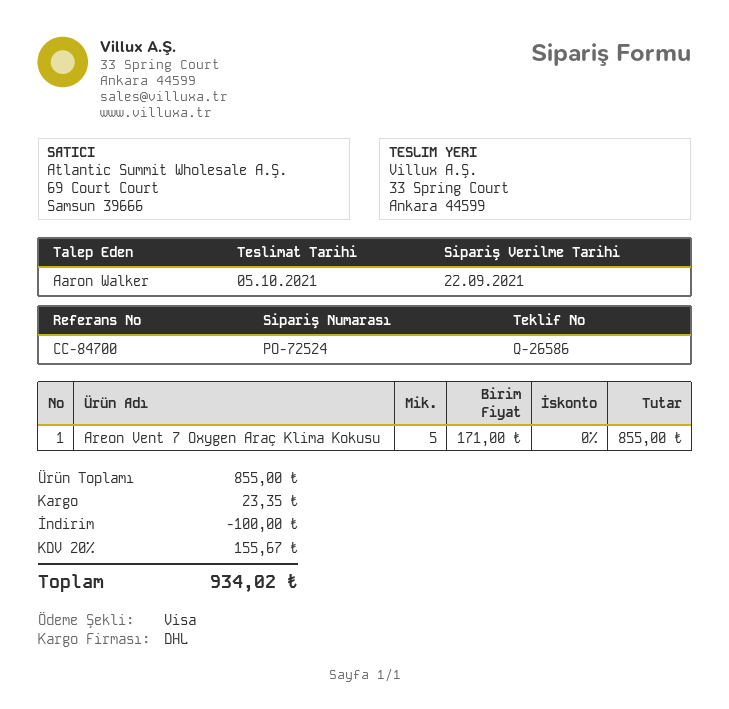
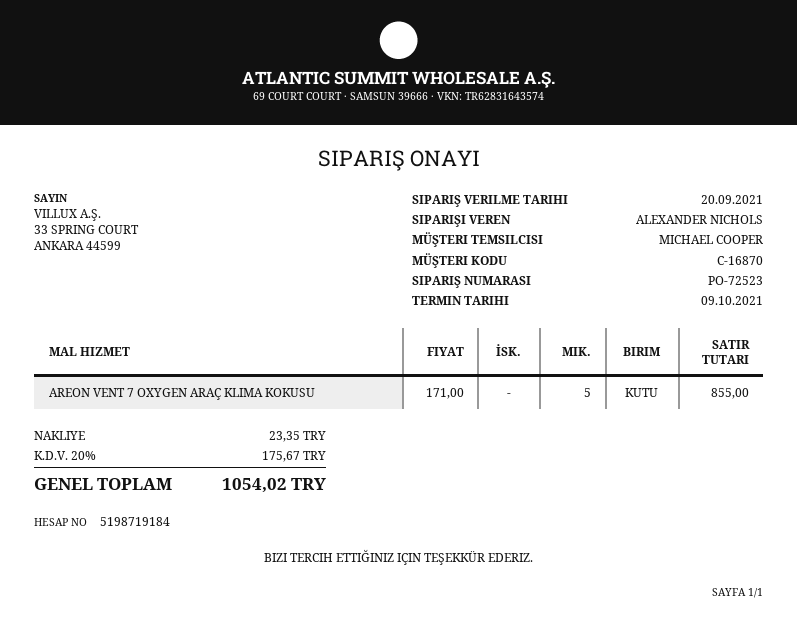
order number: PO-72524 -> PO-72523
order date: 2021-09-22 -> 2021-09-20
delivery date: 2021-10-05 -> 2021-10-09
ordered by: Aaron Walker -> ALEXANDER NICHOLS
discount: 100.00 -> none
tax: 20% = 155.67 -> 20% = 175.67
total: 934.02 -> 1054.02

